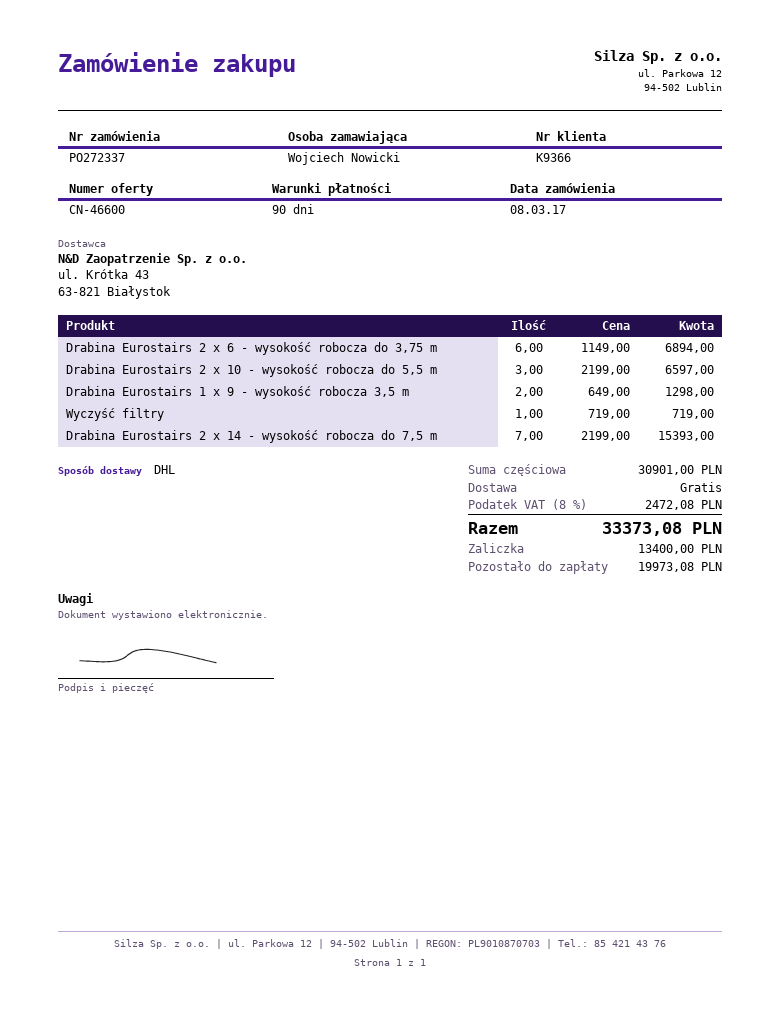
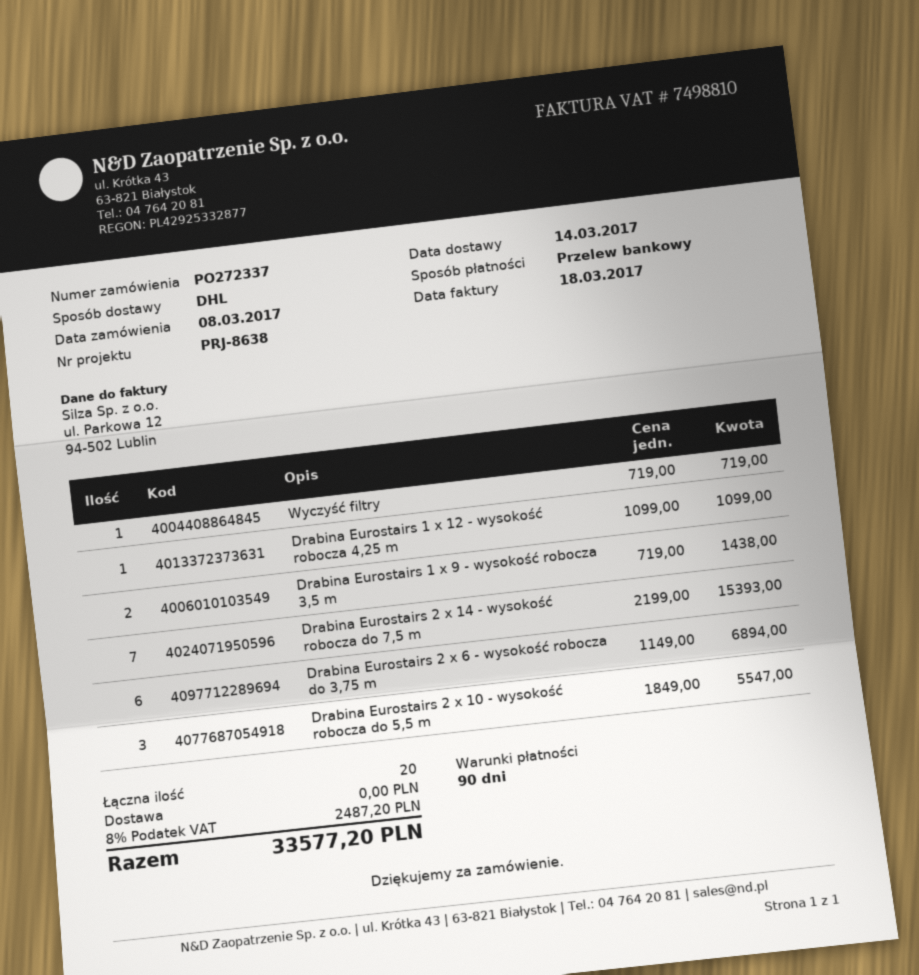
Drabina Eurostairs 2 x 10 - wysokość robocza do 5,5 m: 3 x 2199.00 = 6597.00 -> 3 x 1849.00 = 5547.00
Drabina Eurostairs 1 x 9 - wysokość robocza 3,5 m: 2 x 649.00 = 1298.00 -> 2 x 719.00 = 1438.00
Drabina Eurostairs 1 x 12 - wysokość robocza 4,25 m: none -> 1 x 1099.00 = 1099.00
tax: 8% = 2472.08 -> 8% = 2487.20
total: 33373.08 -> 33577.20

